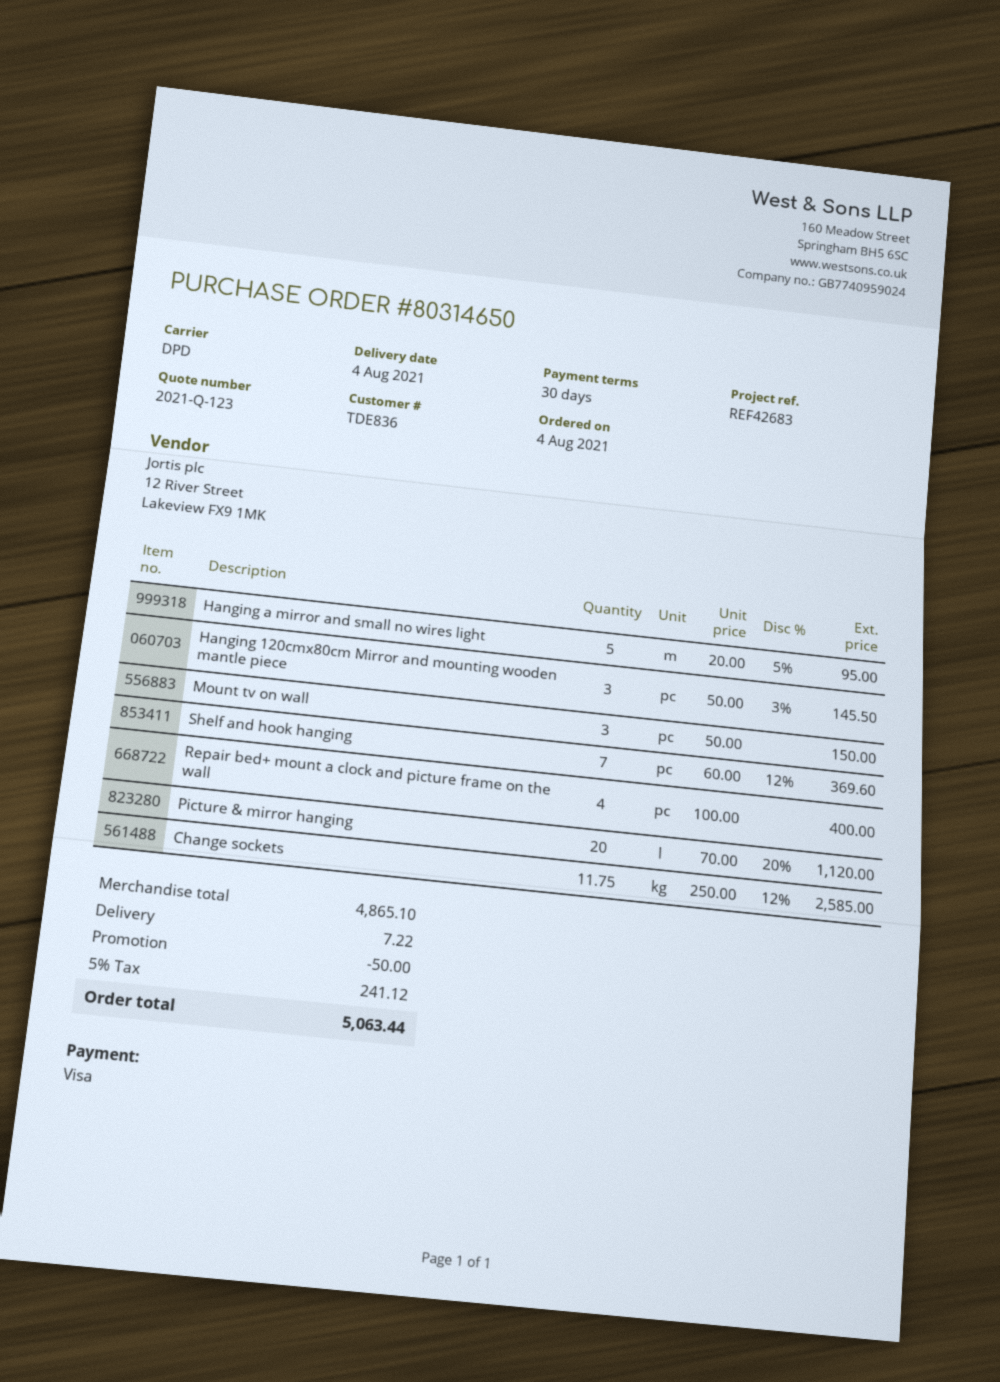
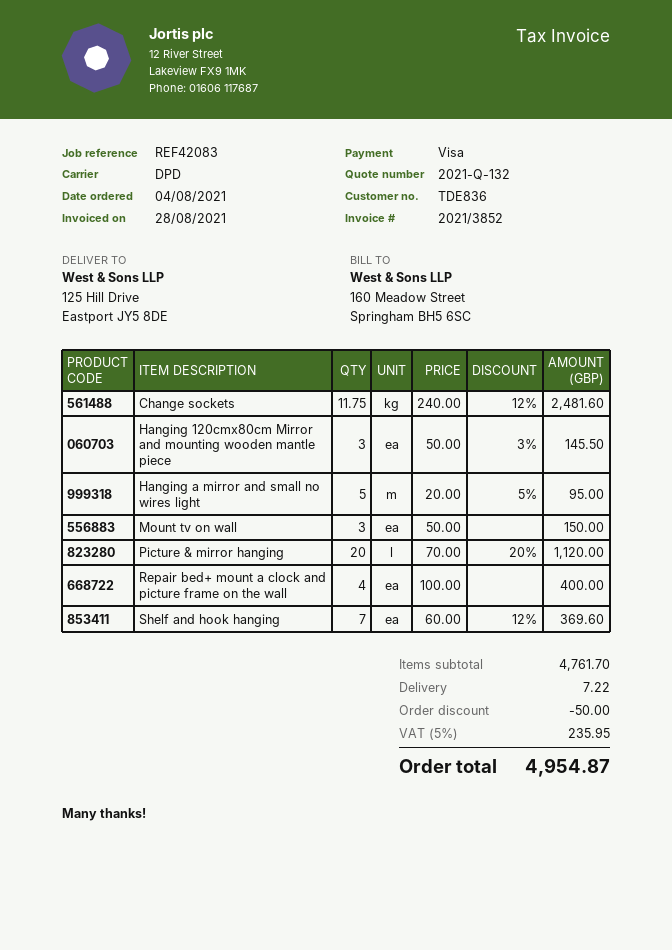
quote number: 2021-Q-123 -> 2021-Q-132
reference: REF42683 -> REF42083
Change sockets: 11.75 x 250.00 - 12% = 2585.00 -> 11.75 x 240.00 - 12% = 2481.60
subtotal: 4865.10 -> 4761.70
tax: 5% = 241.12 -> 5% = 235.95
total: 5063.44 -> 4954.87

